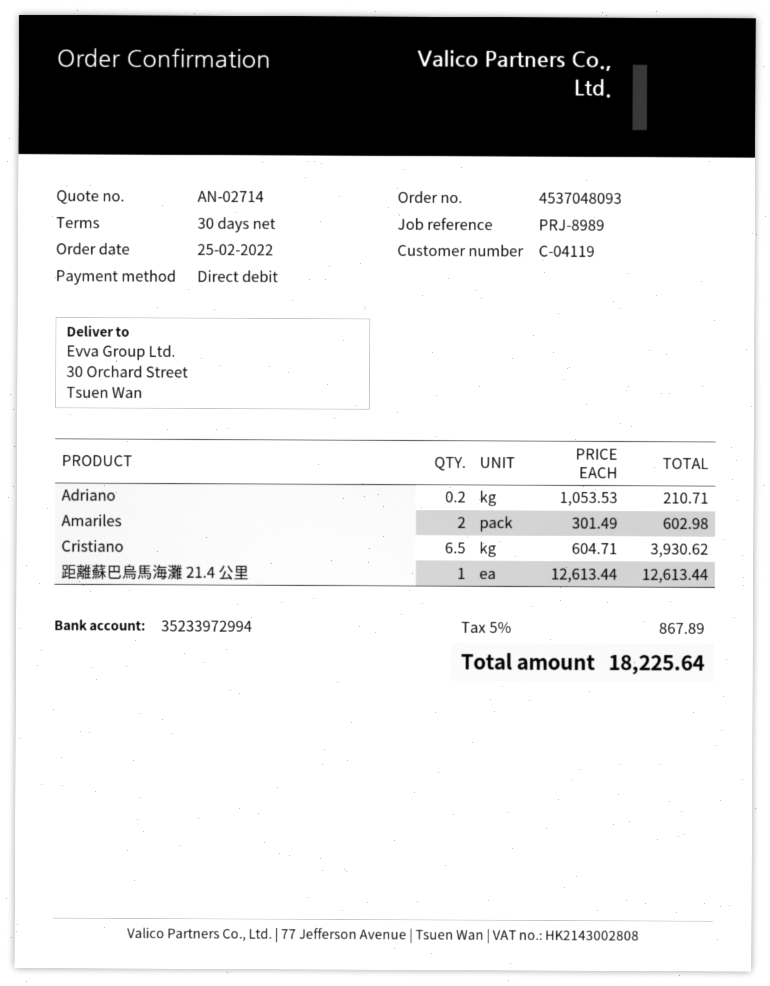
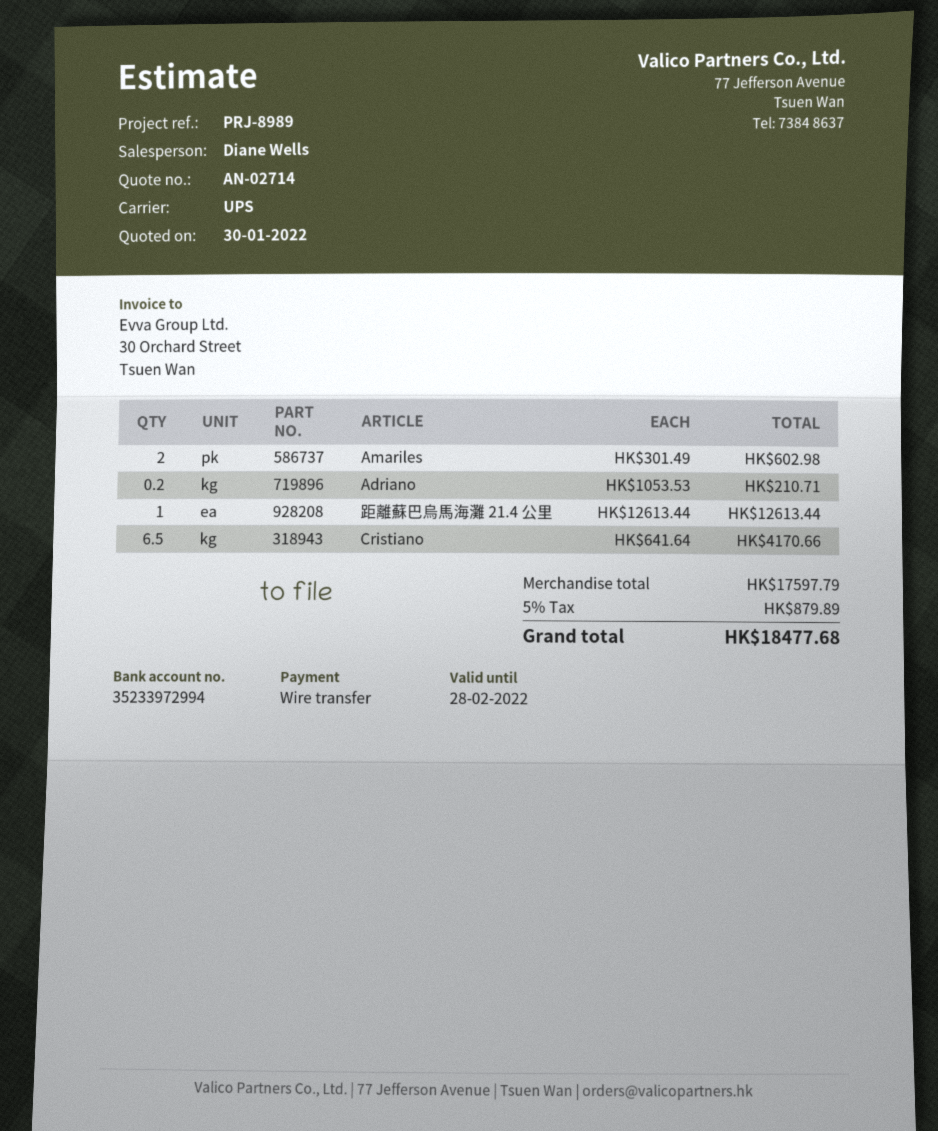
payment method: direct debit -> bank transfer
Cristiano: 6.5 x 604.71 = 3930.62 -> 6.5 x 641.64 = 4170.66
tax: 5% = 867.89 -> 5% = 879.89
total: 18225.64 -> 18477.68

